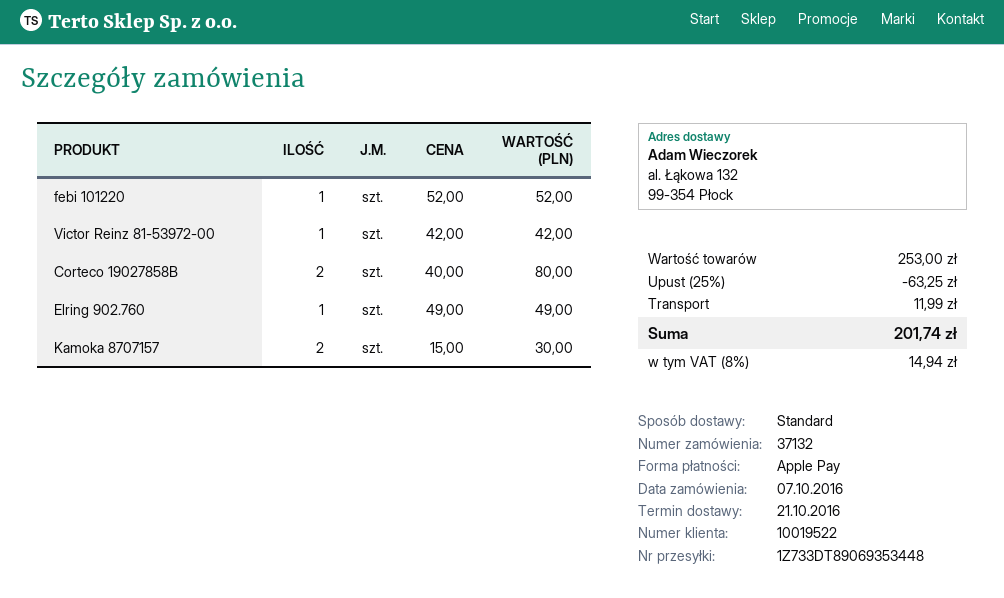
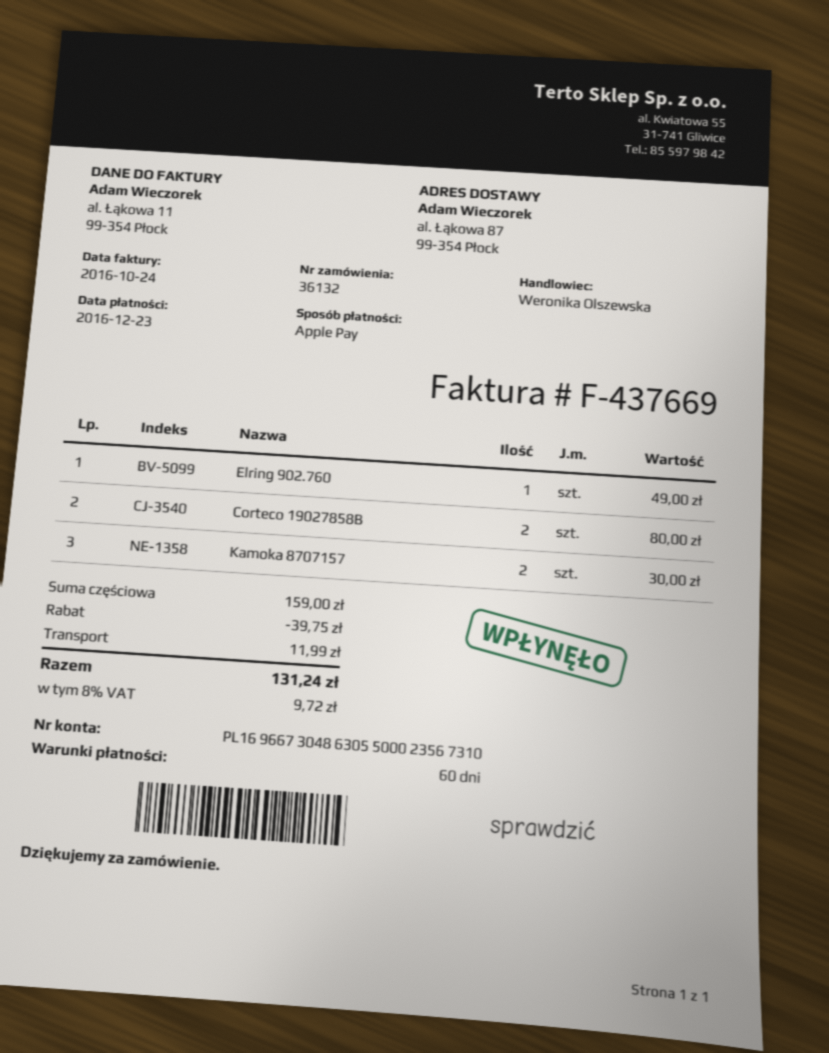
order number: 37132 -> 36132
ship to: al. Łąkowa 132, 99-354 Płock -> al. Łąkowa 87, 99-354 Płock
febi 101220: 1 for 52.00 -> none
Victor Reinz 81-53972-00: 1 for 42.00 -> none
subtotal: 253.00 -> 159.00
discount: 63.25 -> 39.75
tax: 8% = 14.94 -> 8% = 9.72
total: 201.74 -> 131.24

